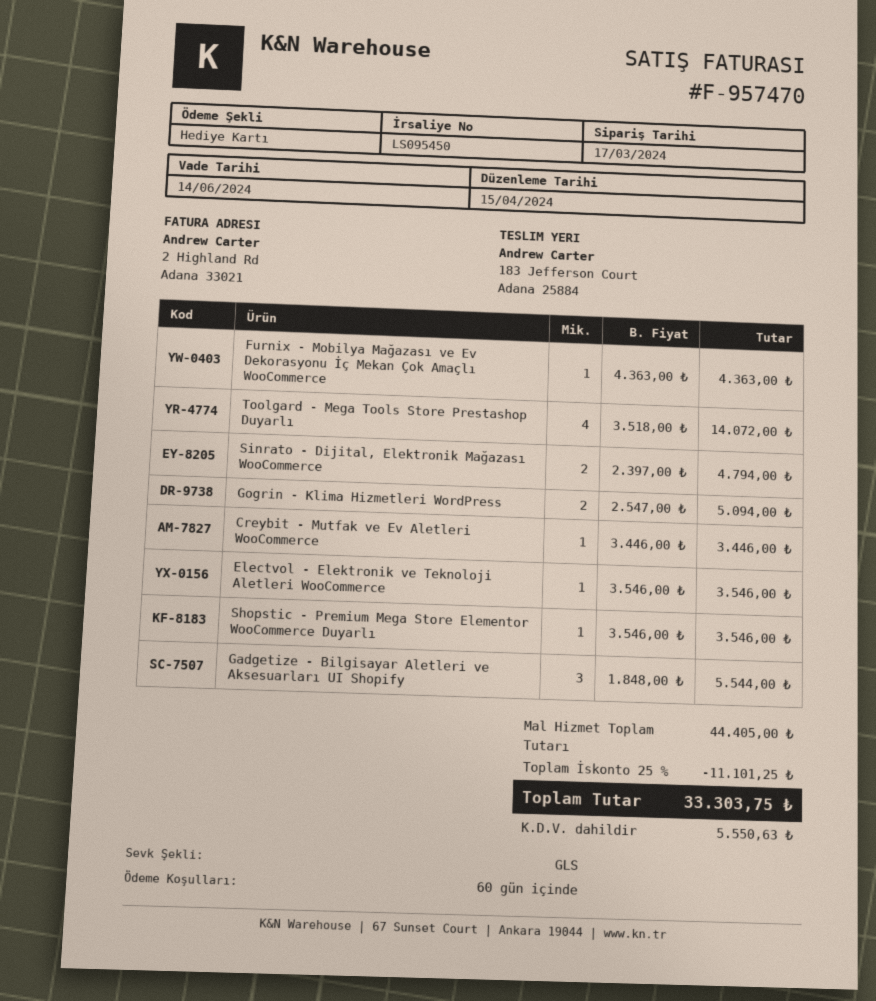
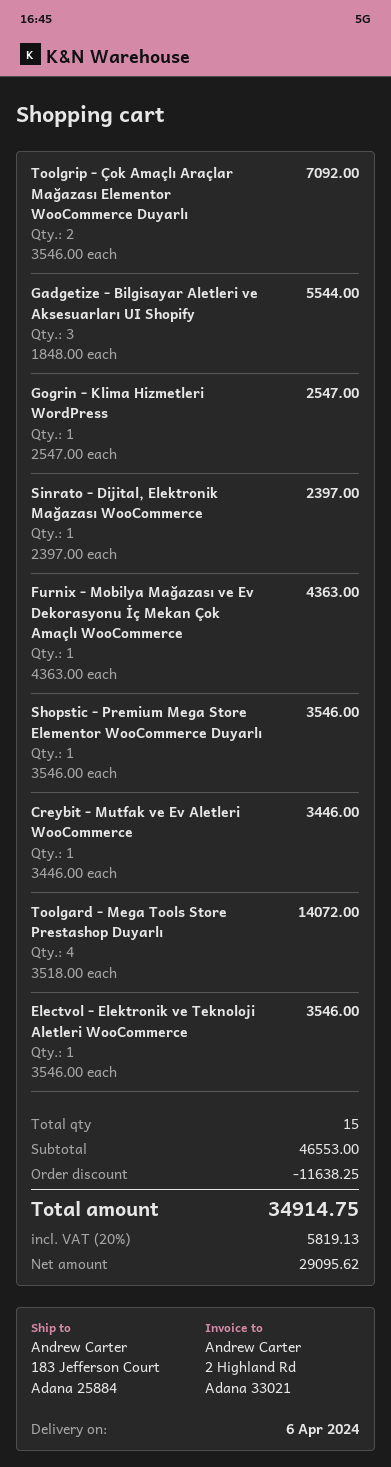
Sinrato - Dijital, Elektronik Mağazası WooCommerce: 2 x 2397.00 = 4794.00 -> 1 x 2397.00 = 2397.00
Gogrin - Klima Hizmetleri WordPress: 2 x 2547.00 = 5094.00 -> 1 x 2547.00 = 2547.00
Toolgrip - Çok Amaçlı Araçlar Mağazası Elementor WooCommerce Duyarlı: none -> 2 x 3546.00 = 7092.00
subtotal: 44405.00 -> 46553.00
discount: 11101.25 -> 11638.25
tax: 5550.63 -> 5819.13
total: 33303.75 -> 34914.75

